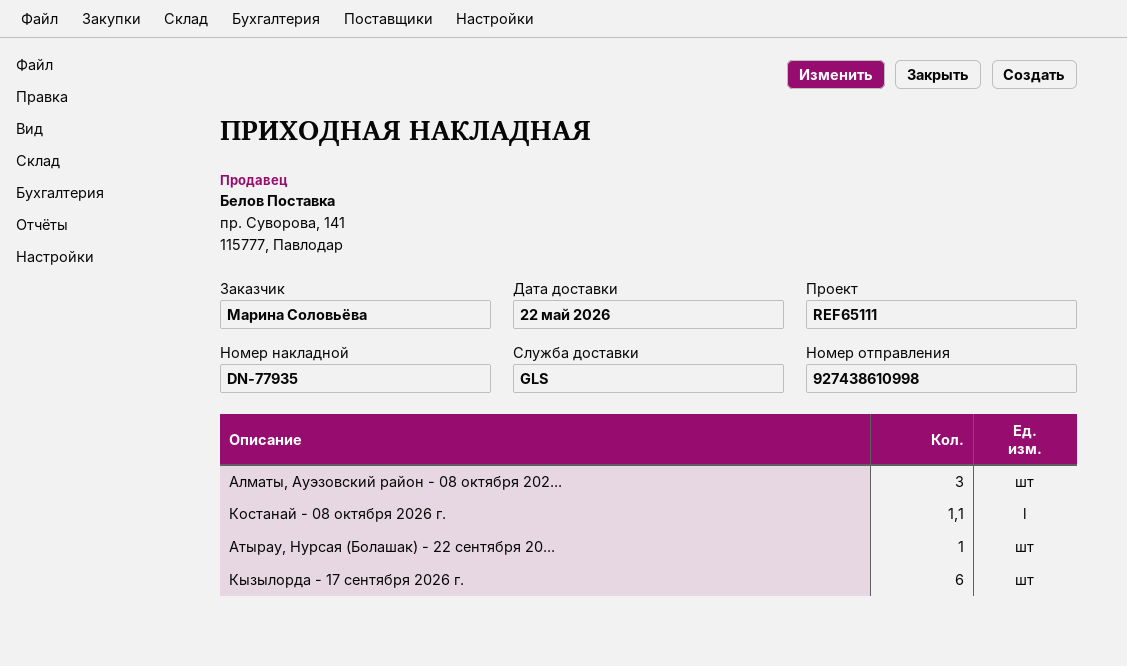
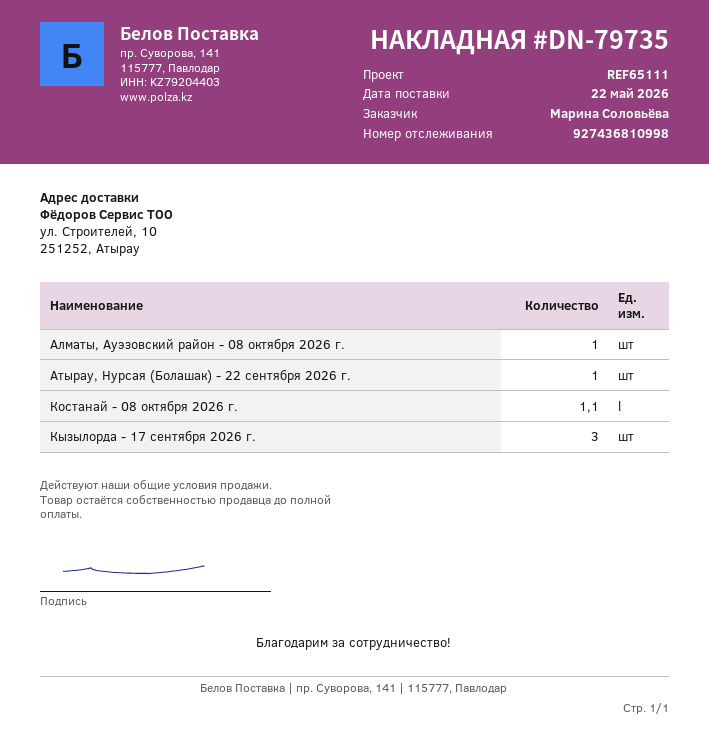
delivery note number: DN-77935 -> DN-79735
tracking number: 927438610998 -> 927436810998
Алматы, Ауэзовский район - 08 октября 202...: 3 -> 1
Кызылорда - 17 сентября 2026 г.: 6 -> 3

